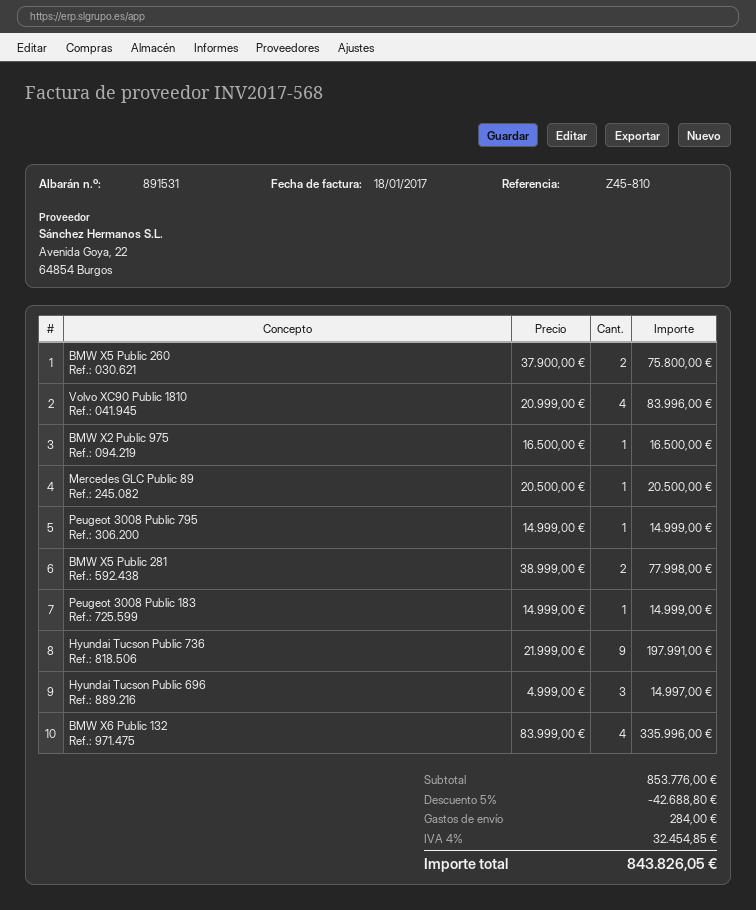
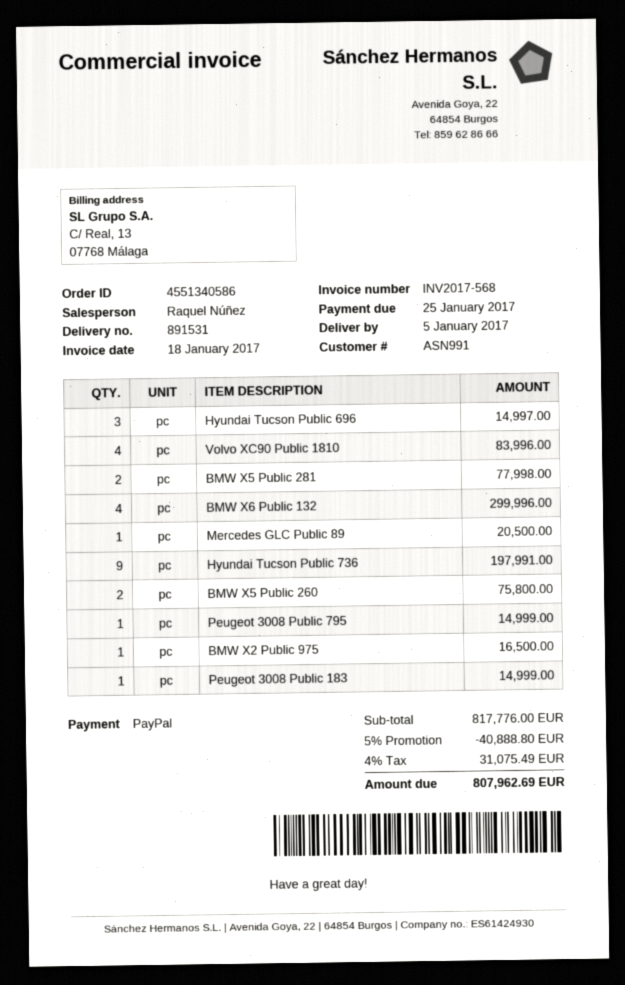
BMW X6 Public 132: 4 for 335996.00 -> 4 for 299996.00
subtotal: 853776.00 -> 817776.00
discount: 5% = 42688.80 -> 5% = 40888.80
shipping: 284.00 -> none
tax: 4% = 32454.85 -> 4% = 31075.49
total: 843826.05 -> 807962.69

